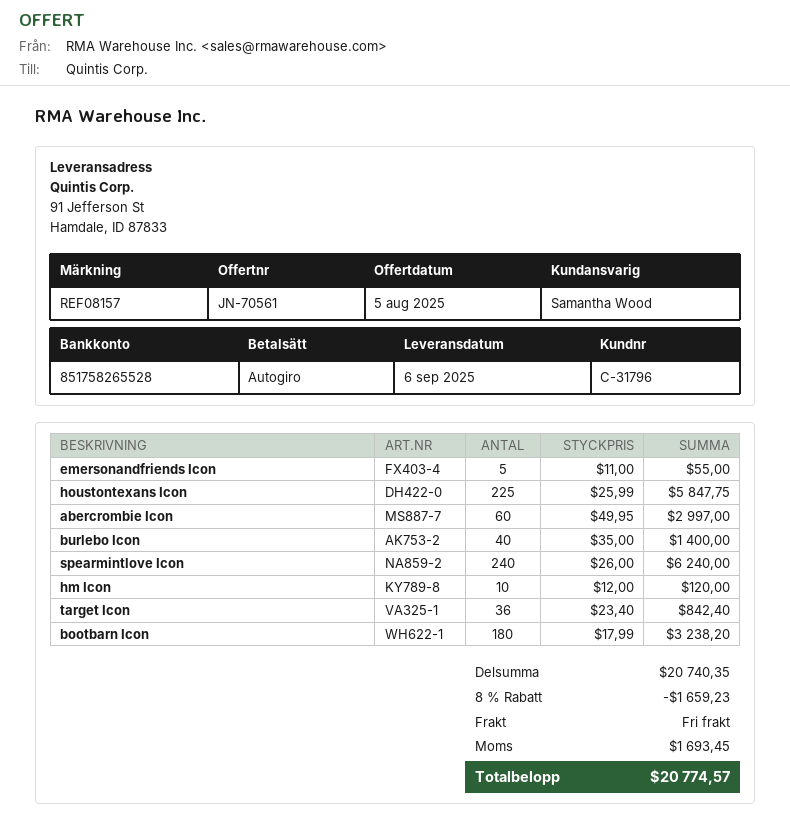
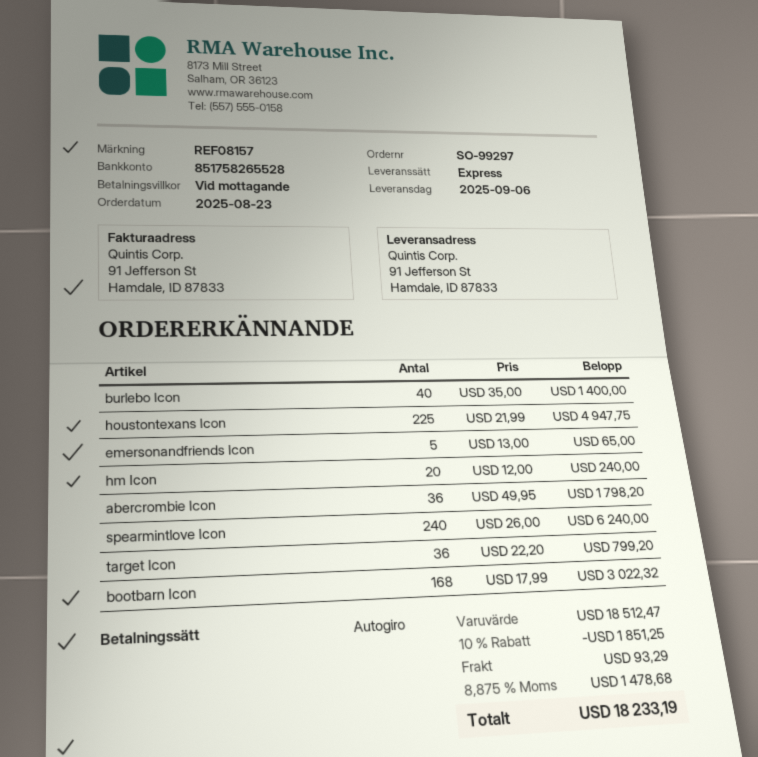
emersonandfriends Icon: 5 x 11.00 = 55.00 -> 5 x 13.00 = 65.00
houstontexans Icon: 225 x 25.99 = 5847.75 -> 225 x 21.99 = 4947.75
abercrombie Icon: 60 x 49.95 = 2997.00 -> 36 x 49.95 = 1798.20
hm Icon: 10 x 12.00 = 120.00 -> 20 x 12.00 = 240.00
target Icon: 36 x 23.40 = 842.40 -> 36 x 22.20 = 799.20
bootbarn Icon: 180 x 17.99 = 3238.20 -> 168 x 17.99 = 3022.32
subtotal: 20740.35 -> 18512.47
discount: 8% = 1659.23 -> 10% = 1851.25
shipping: 0.00 -> 93.29
tax: 1693.45 -> 1478.68
total: 20774.57 -> 18233.19

